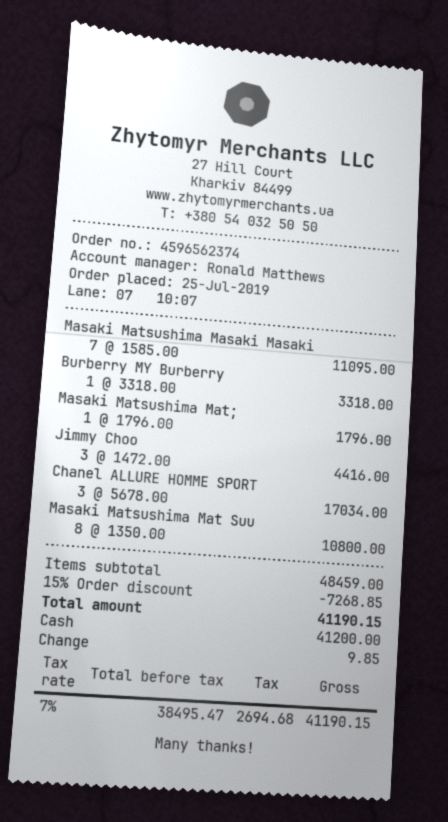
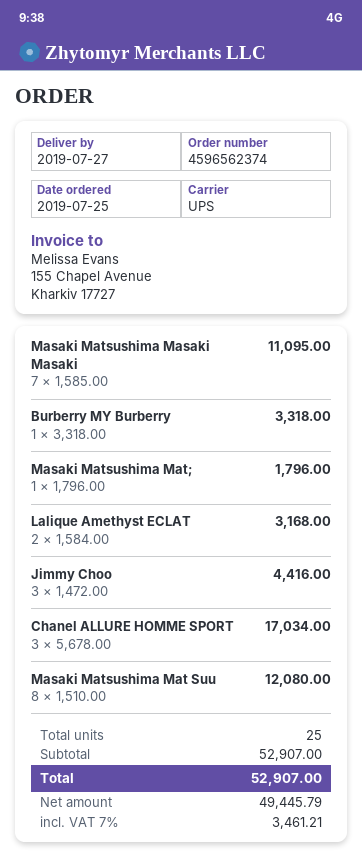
Masaki Matsushima Mat Suu: 8 x 1350.00 = 10800.00 -> 8 x 1510.00 = 12080.00
Lalique Amethyst ECLAT: none -> 2 x 1584.00 = 3168.00
subtotal: 48459.00 -> 52907.00
discount: 15% = 7268.85 -> none
net: 38495.47 -> 49445.79
tax: 7% = 2694.68 -> 7% = 3461.21
total: 41190.15 -> 52907.00

